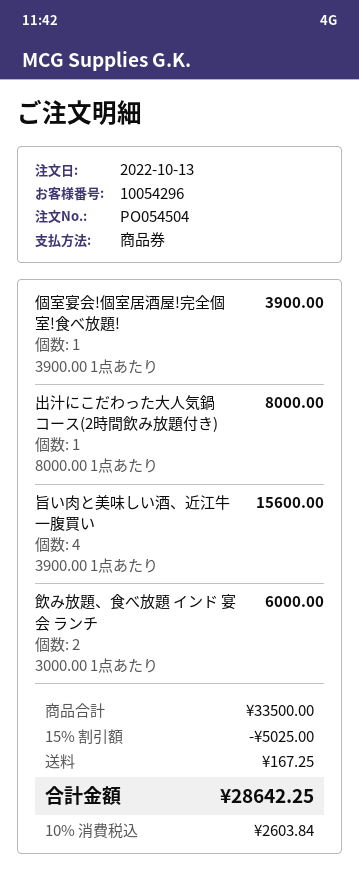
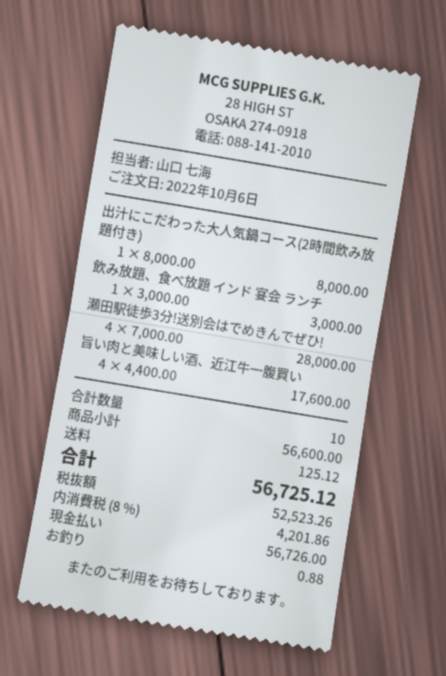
order date: 2022-10-13 -> 2022-10-06
payment method: gift card -> cash
個室宴会!個室居酒屋!完全個室!食べ放題!: 1 x 3900.00 = 3900.00 -> none
旨い肉と美味しい酒、近江牛一腹買い: 4 x 3900.00 = 15600.00 -> 4 x 4400.00 = 17600.00
飲み放題、食べ放題 インド 宴会 ランチ: 2 x 3000.00 = 6000.00 -> 1 x 3000.00 = 3000.00
瀬田駅徒歩3分!送別会はでめきんでぜひ!: none -> 4 x 7000.00 = 28000.00
subtotal: 33500.00 -> 56600.00
discount: 15% = 5025.00 -> none
shipping: 167.25 -> 125.12
tax: 10% = 2603.84 -> 8% = 4201.86
total: 28642.25 -> 56725.12

